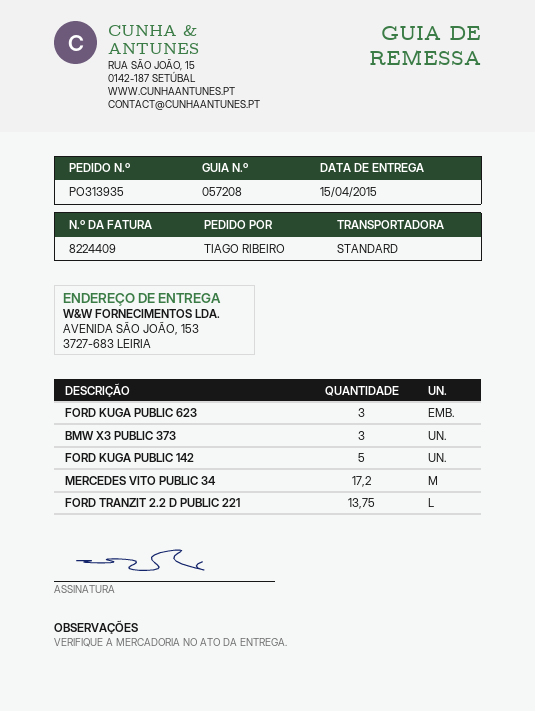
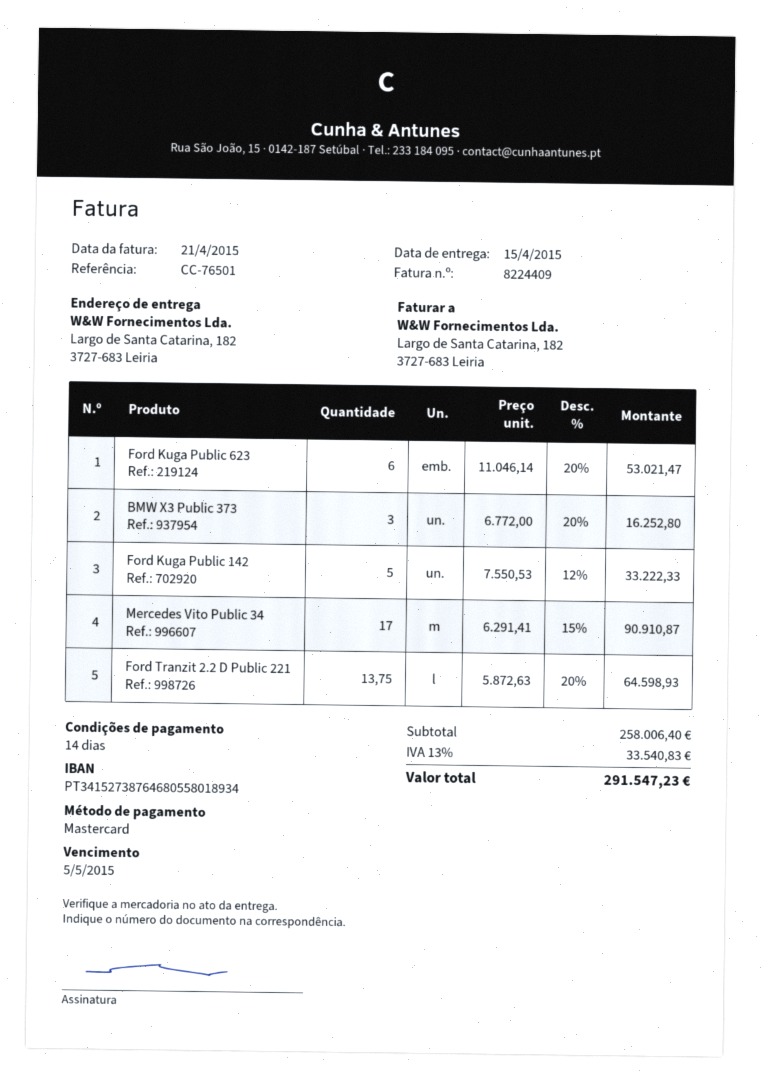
ship to: AVENIDA SÃO JOÃO, 153, 3727-683 LEIRIA -> Largo de Santa Catarina, 182, 3727-683 Leiria
FORD KUGA PUBLIC 623: 3 -> 6
MERCEDES VITO PUBLIC 34: 17.2 -> 17

